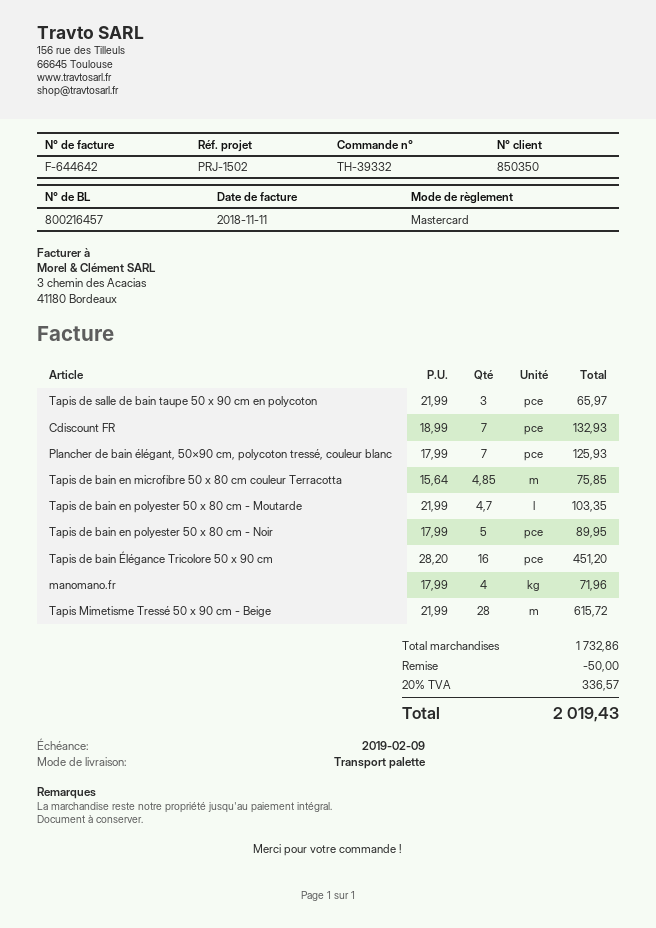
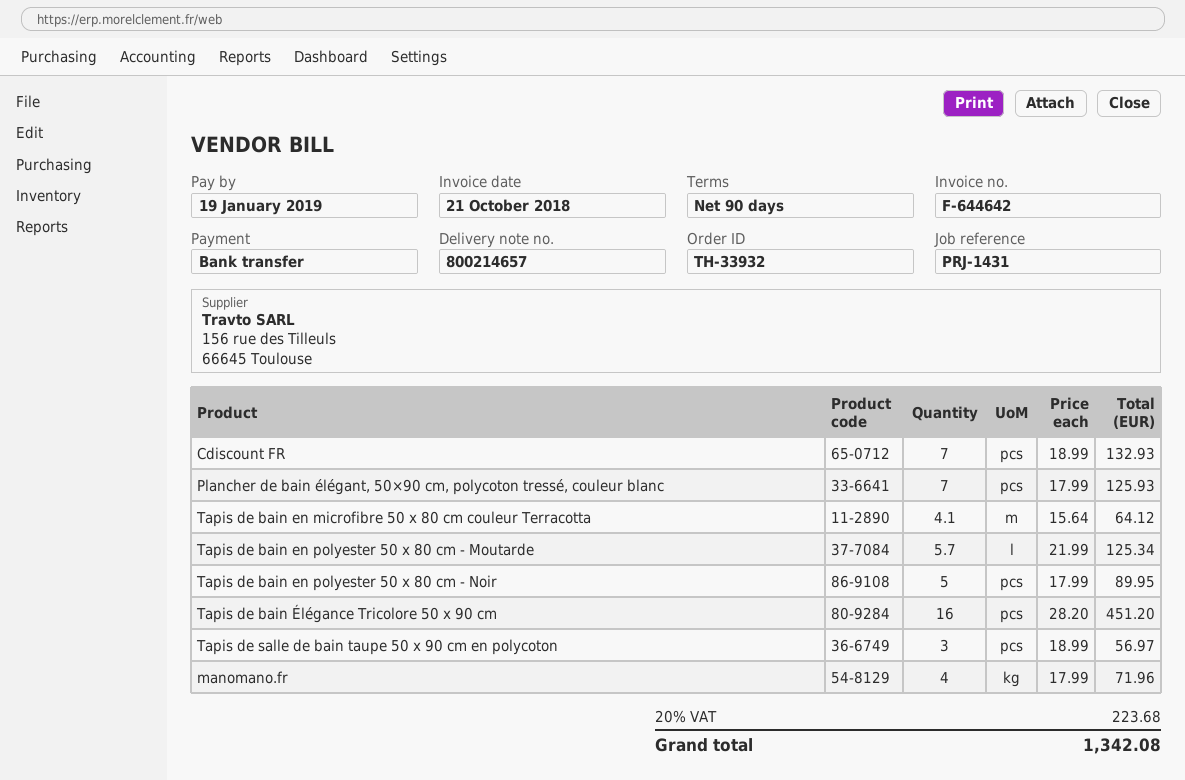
order number: TH-39332 -> TH-33932
delivery note number: 800216457 -> 800214657
invoice date: 2018-11-11 -> 2018-10-21
due date: 2019-02-09 -> 2019-01-19
reference: PRJ-1502 -> PRJ-1431
payment method: Mastercard -> bank transfer
Tapis de salle de bain taupe 50 x 90 cm en polycoton: 3 x 21.99 = 65.97 -> 3 x 18.99 = 56.97
Tapis de bain en microfibre 50 x 80 cm couleur Terracotta: 4.85 x 15.64 = 75.85 -> 4.1 x 15.64 = 64.12
Tapis de bain en polyester 50 x 80 cm - Moutarde: 4.7 x 21.99 = 103.35 -> 5.7 x 21.99 = 125.34
Tapis Mimetisme Tressé 50 x 90 cm - Beige: 28 x 21.99 = 615.72 -> none
discount: 50.00 -> none
tax: 20% = 336.57 -> 20% = 223.68
total: 2019.43 -> 1342.08

